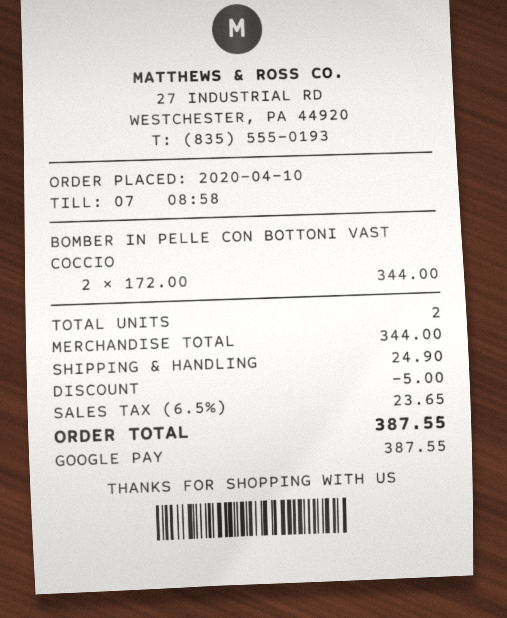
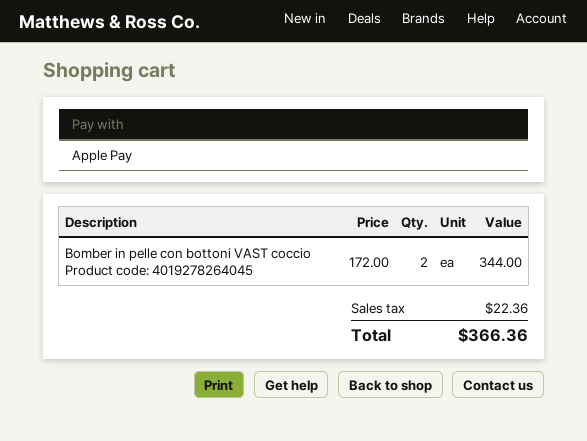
payment method: Google Pay -> Apple Pay
discount: 5.00 -> none
shipping: 24.90 -> none
tax: 23.65 -> 22.36
total: 387.55 -> 366.36

